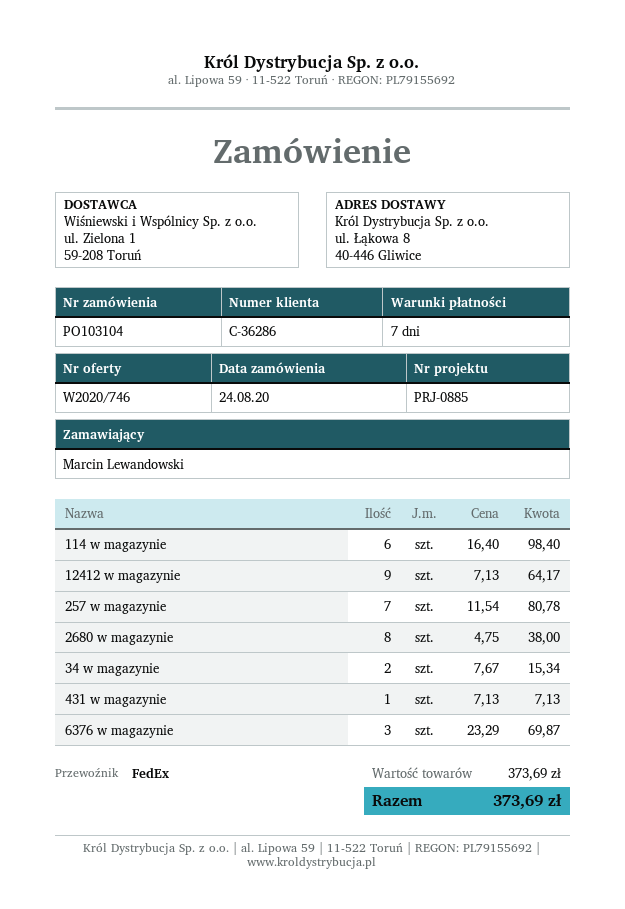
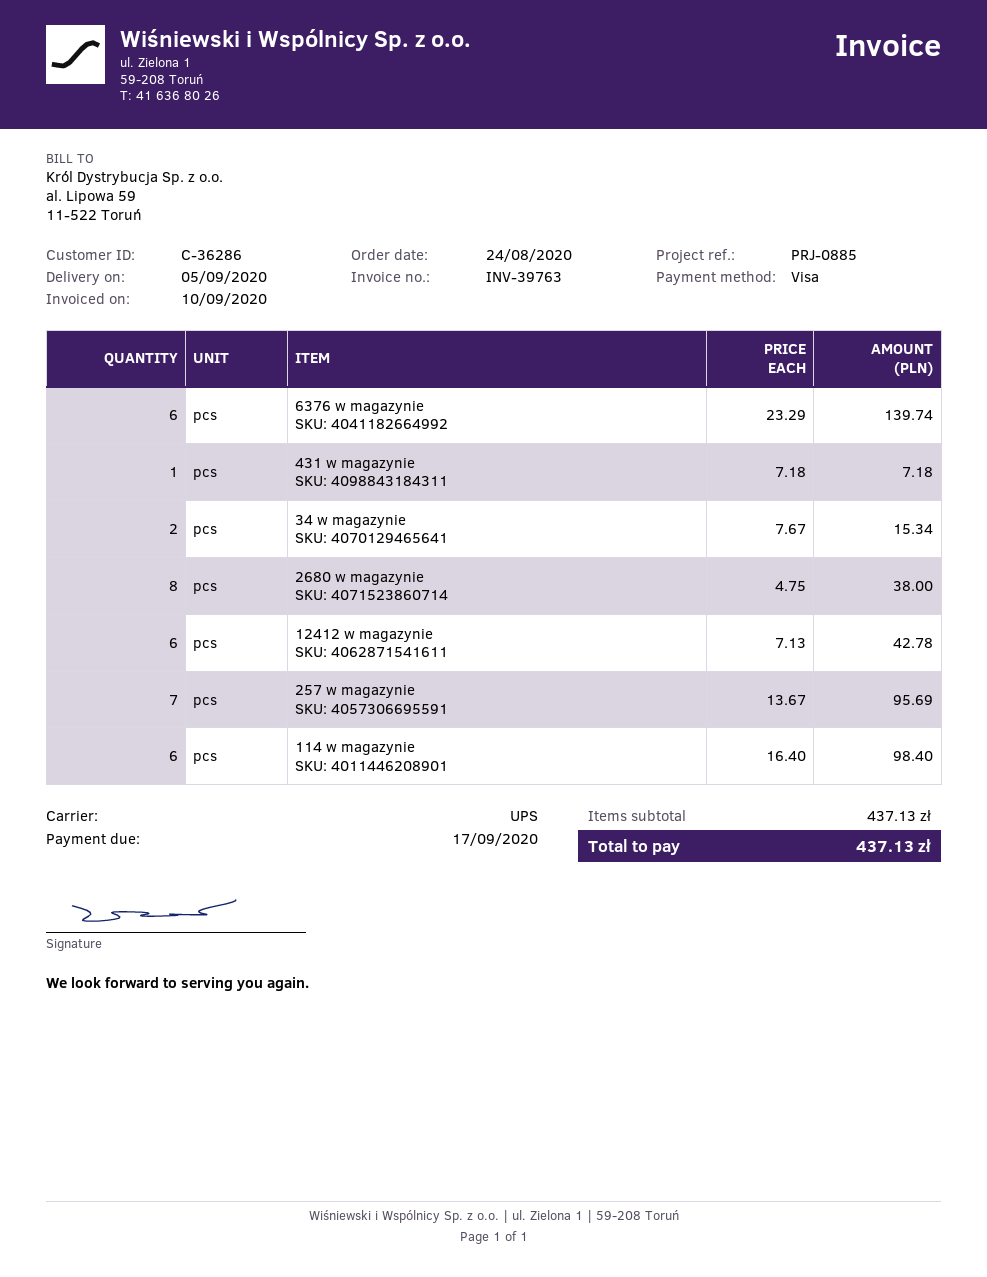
shipping method: FedEx -> UPS
12412 w magazynie: 9 x 7.13 = 64.17 -> 6 x 7.13 = 42.78
257 w magazynie: 7 x 11.54 = 80.78 -> 7 x 13.67 = 95.69
431 w magazynie: 1 x 7.13 = 7.13 -> 1 x 7.18 = 7.18
6376 w magazynie: 3 x 23.29 = 69.87 -> 6 x 23.29 = 139.74
subtotal: 373.69 -> 437.13
total: 373.69 -> 437.13

